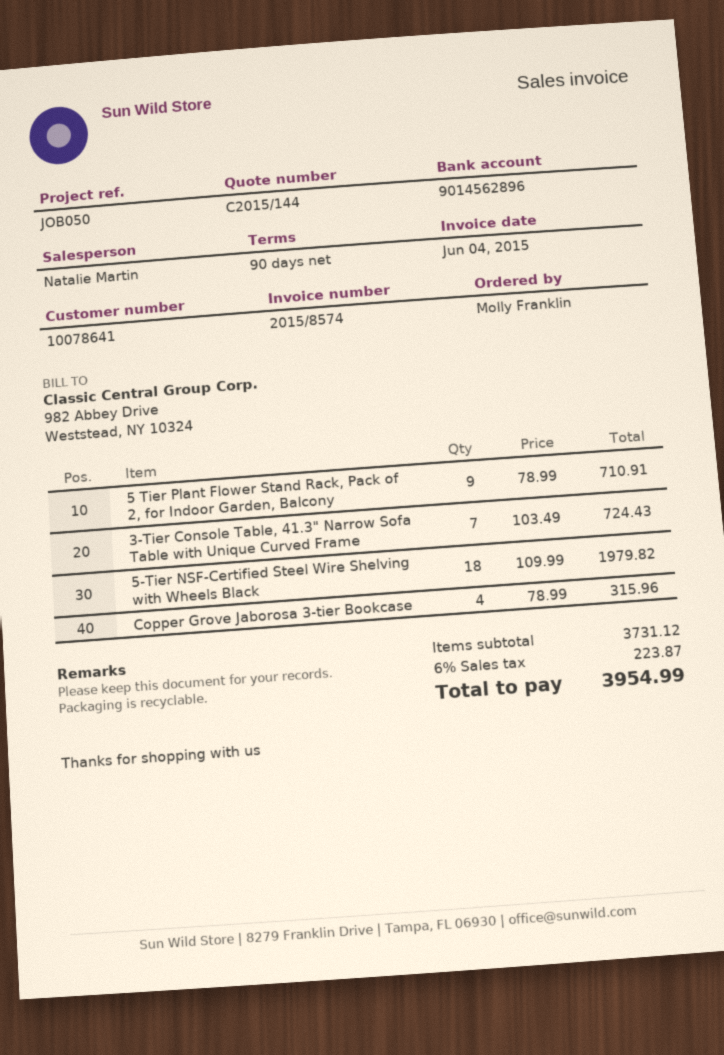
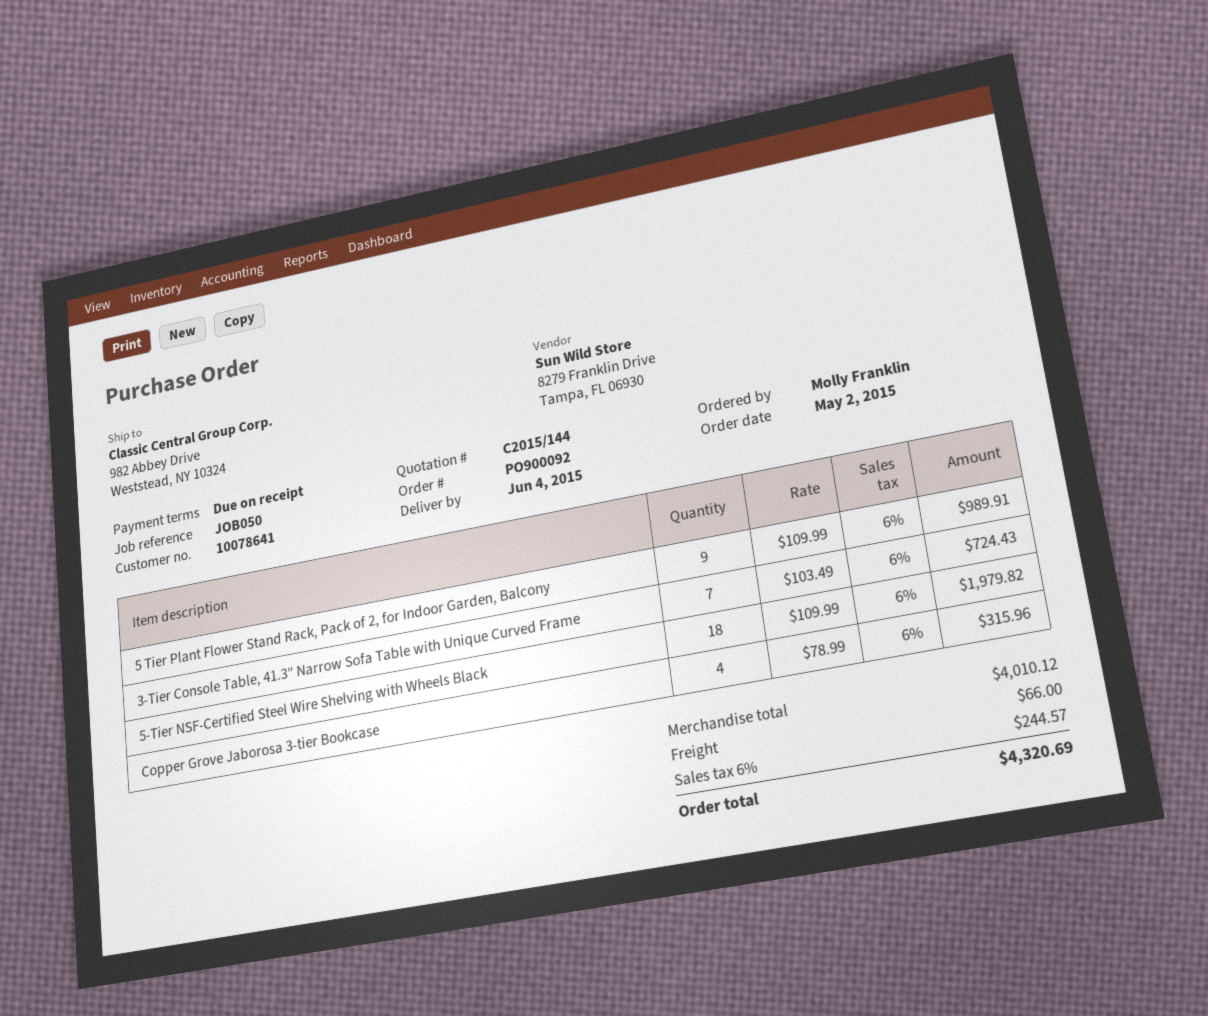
payment terms: 90 days -> on receipt
5 Tier Plant Flower Stand Rack, Pack of 2, for Indoor Garden, Balcony: 9 x 78.99 = 710.91 -> 9 x 109.99 = 989.91
subtotal: 3731.12 -> 4010.12
shipping: none -> 66.00
tax: 6% = 223.87 -> 6% = 244.57
total: 3954.99 -> 4320.69

